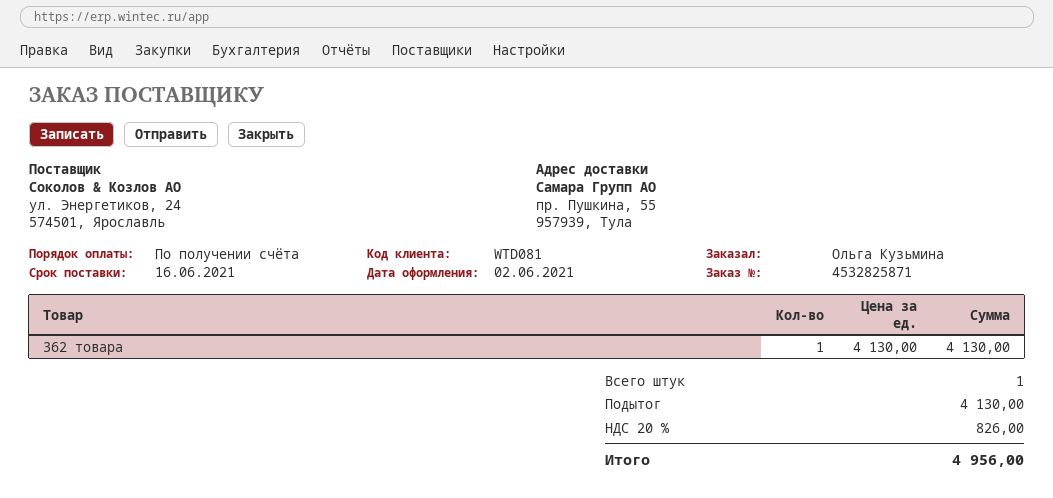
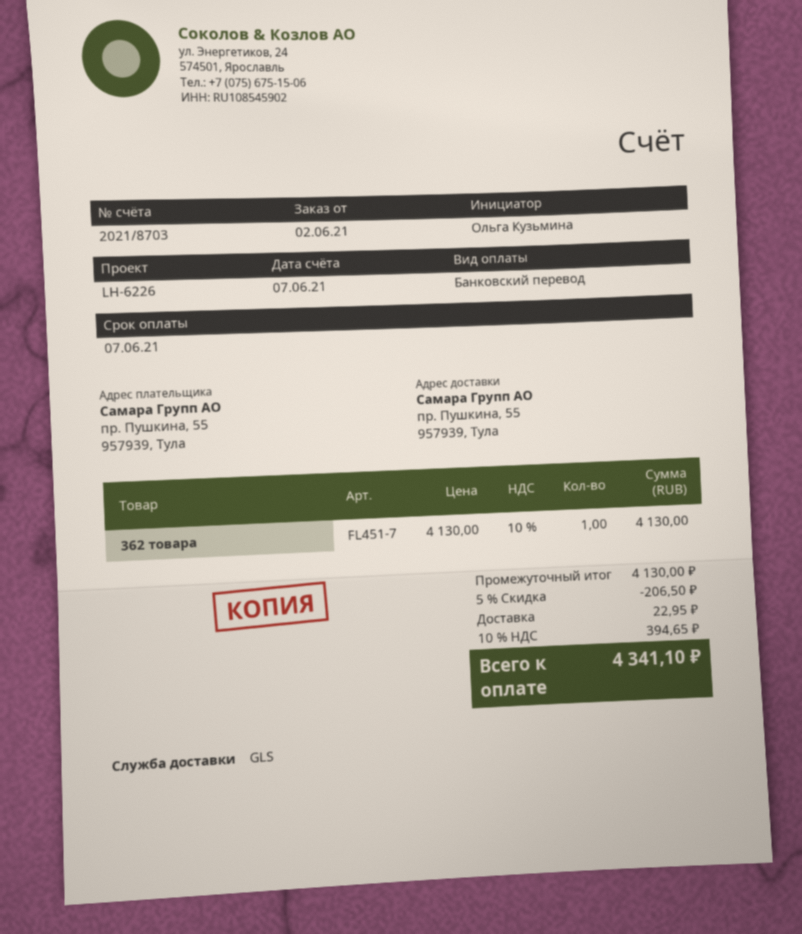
discount: none -> 5% = 206.50
shipping: none -> 22.95
tax: 20% = 826.00 -> 10% = 394.65
total: 4956.00 -> 4341.10

